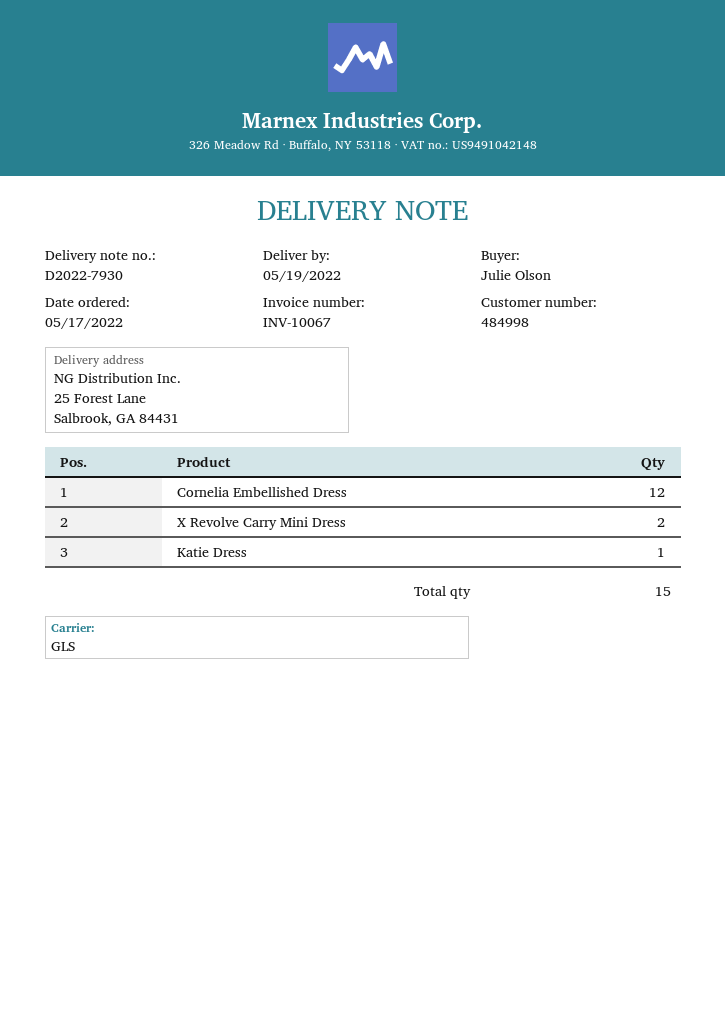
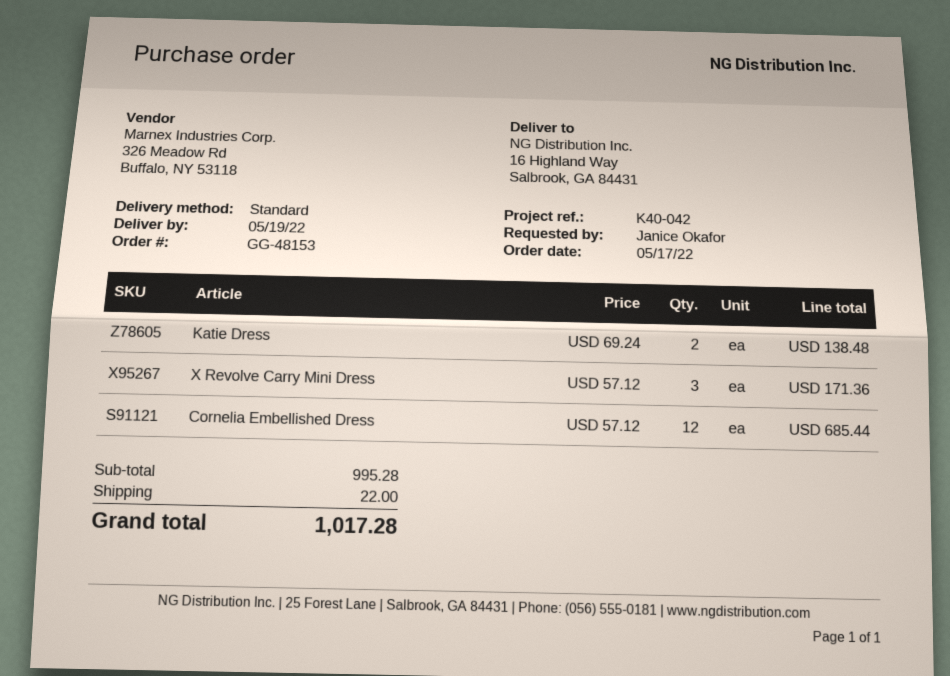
ordered by: Julie Olson -> Janice Okafor
shipping method: GLS -> standard
ship to: 25 Forest Lane, Salbrook, GA 84431 -> 16 Highland Way, Salbrook, GA 84431
X Revolve Carry Mini Dress: 2 -> 3
Katie Dress: 1 -> 2

